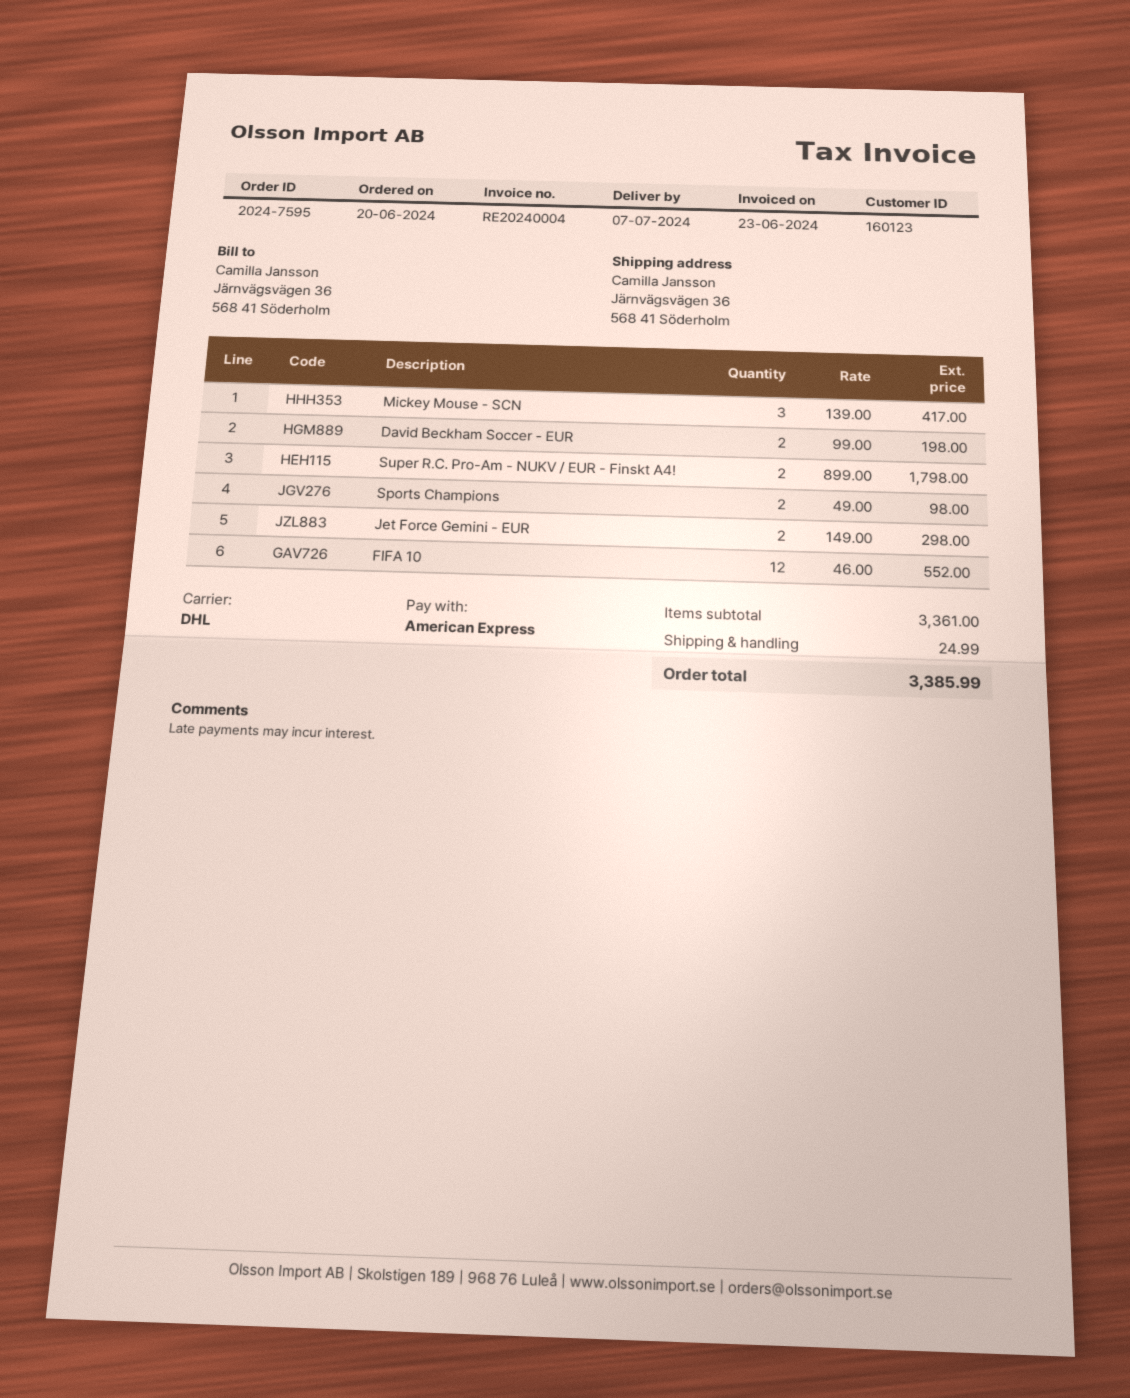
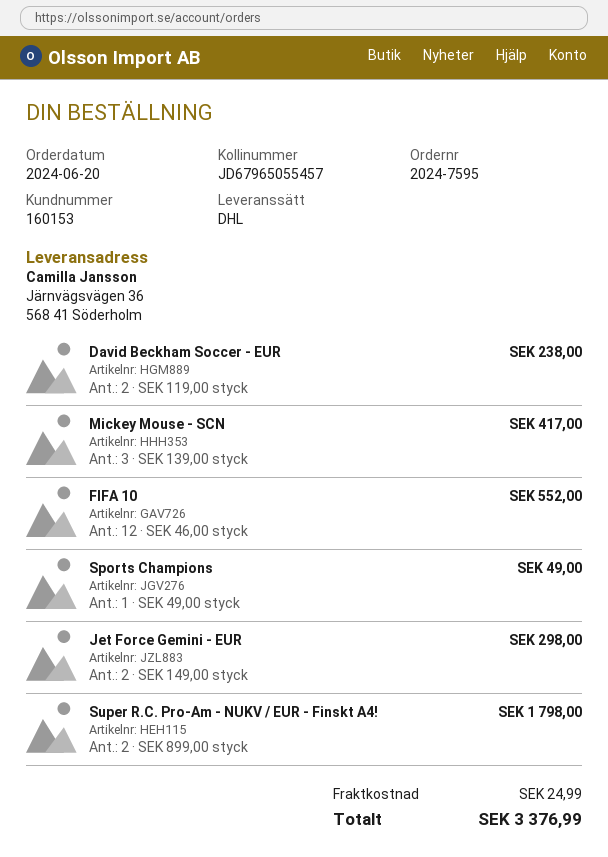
customer number: 160123 -> 160153
David Beckham Soccer - EUR: 2 x 99.00 = 198.00 -> 2 x 119.00 = 238.00
Sports Champions: 2 x 49.00 = 98.00 -> 1 x 49.00 = 49.00
total: 3385.99 -> 3376.99

